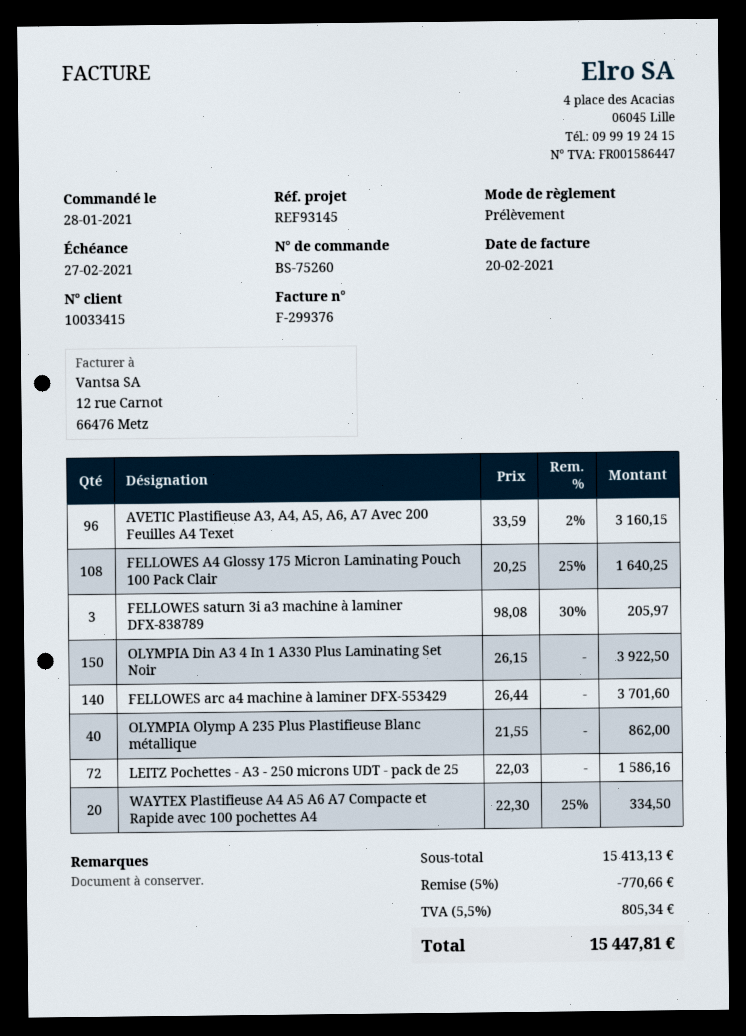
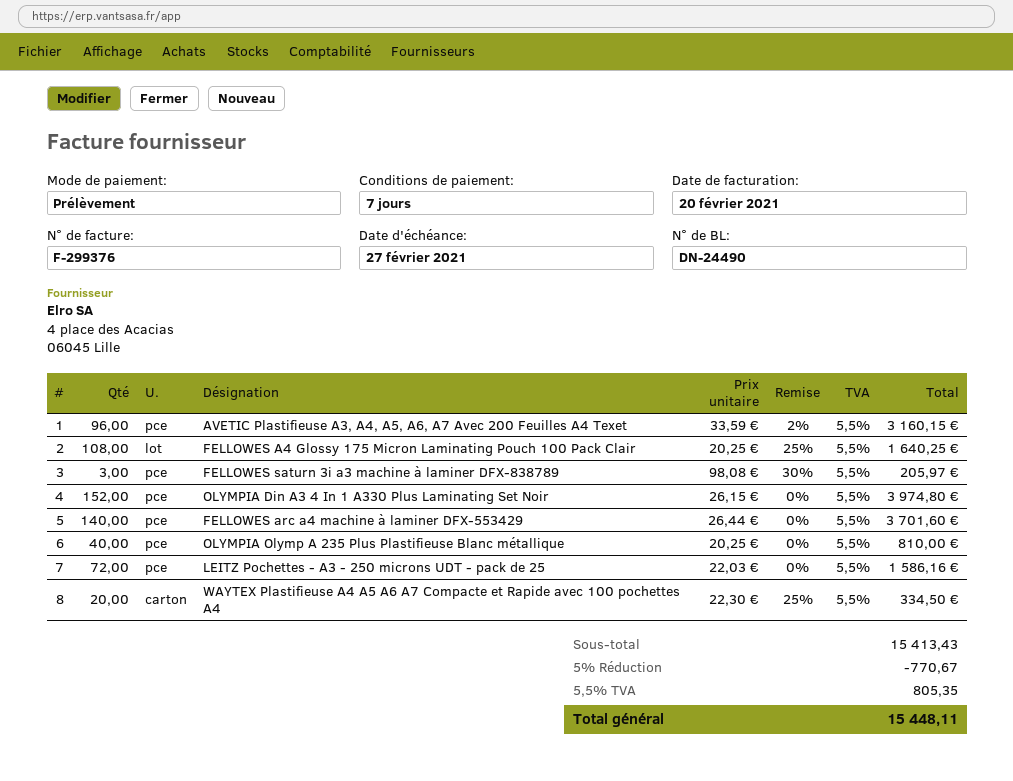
OLYMPIA Din A3 4 In 1 A330 Plus Laminating Set Noir: 150 x 26.15 = 3922.50 -> 152 x 26.15 = 3974.80
OLYMPIA Olymp A 235 Plus Plastifieuse Blanc métallique: 40 x 21.55 = 862.00 -> 40 x 20.25 = 810.00
subtotal: 15413.13 -> 15413.43
discount: 5% = 770.66 -> 5% = 770.67
tax: 5.5% = 805.34 -> 5.5% = 805.35
total: 15447.81 -> 15448.11

